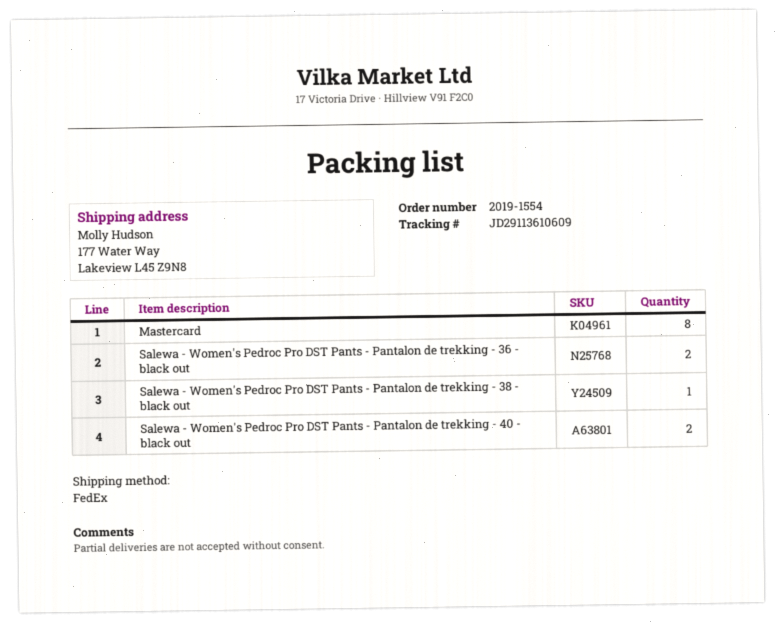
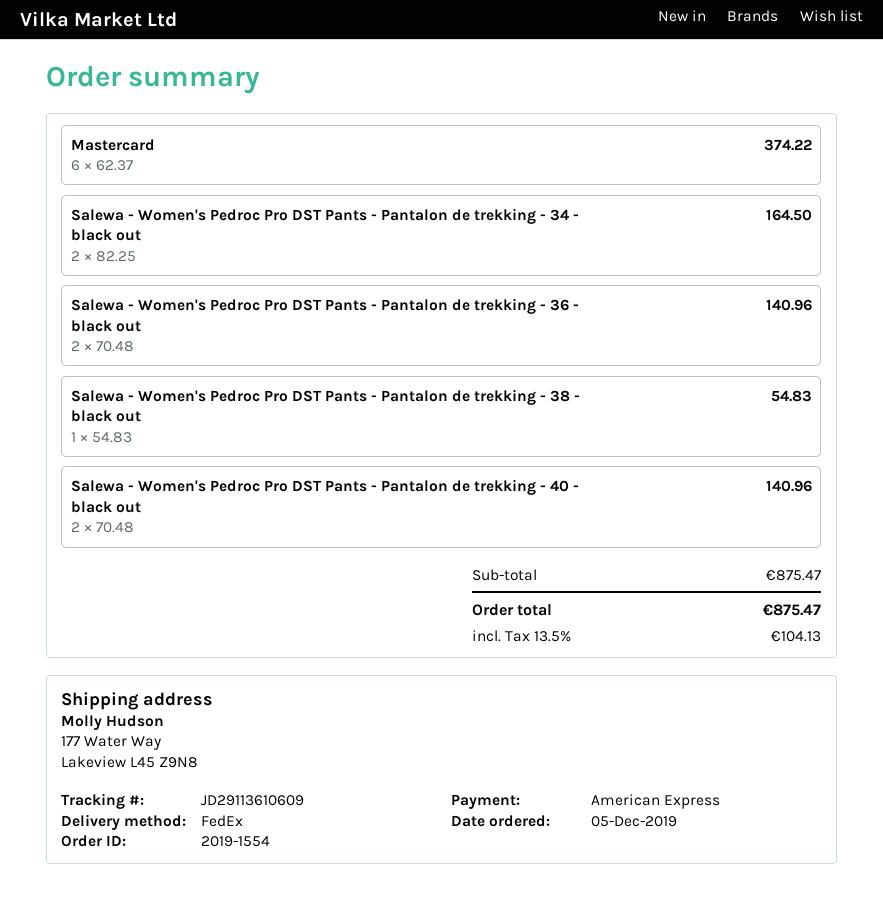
Mastercard: 8 -> 6
Salewa - Women's Pedroc Pro DST Pants - Pantalon de trekking - 34 - black out: none -> 2

